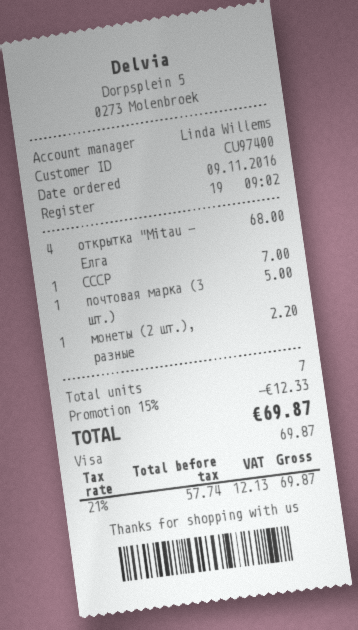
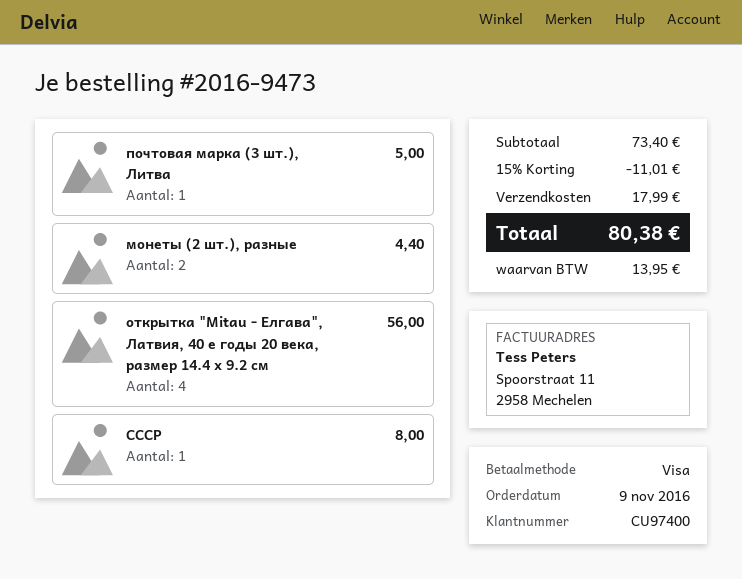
открытка "Mitau - Елга: 4 for 68.00 -> 4 for 56.00
СССР: 1 for 7.00 -> 1 for 8.00
монеты (2 шт.), разные: 1 for 2.20 -> 2 for 4.40
discount: 15% = 12.33 -> 15% = 11.01
shipping: none -> 17.99
tax: 12.13 -> 13.95
total: 69.87 -> 80.38

